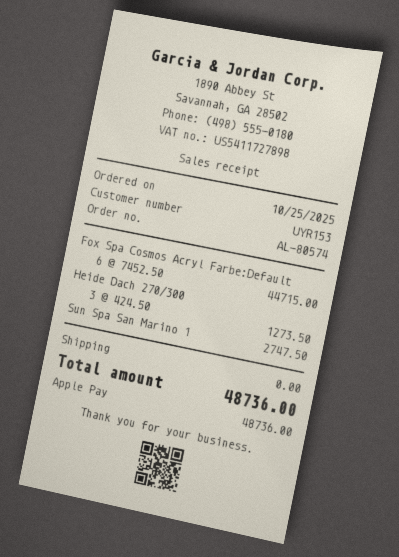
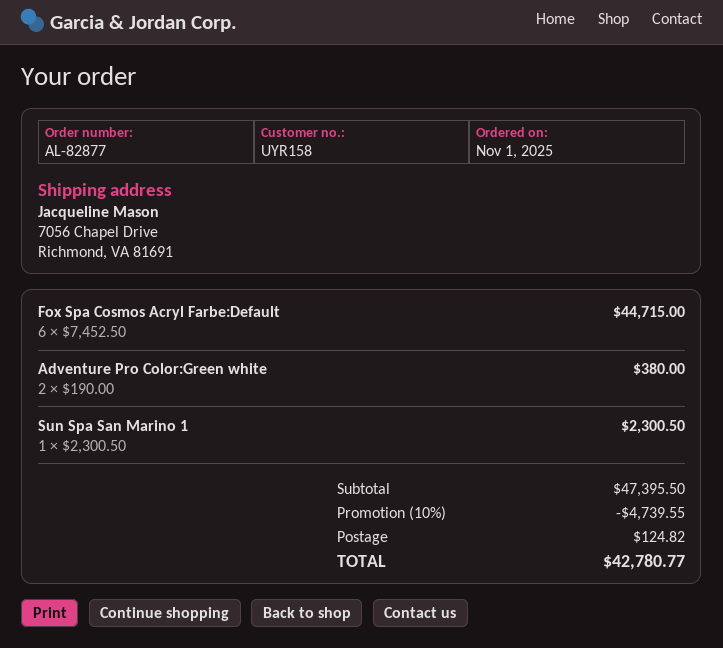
order number: AL-80574 -> AL-82877
order date: 2025-10-25 -> 2025-11-01
customer number: UYR153 -> UYR158
Heide Dach 270/300: 3 x 424.50 = 1273.50 -> none
Sun Spa San Marino 1: 1 x 2747.50 = 2747.50 -> 1 x 2300.50 = 2300.50
Adventure Pro Color:Green white: none -> 2 x 190.00 = 380.00
discount: none -> 10% = 4739.55
shipping: 0.00 -> 124.82
total: 48736.00 -> 42780.77

